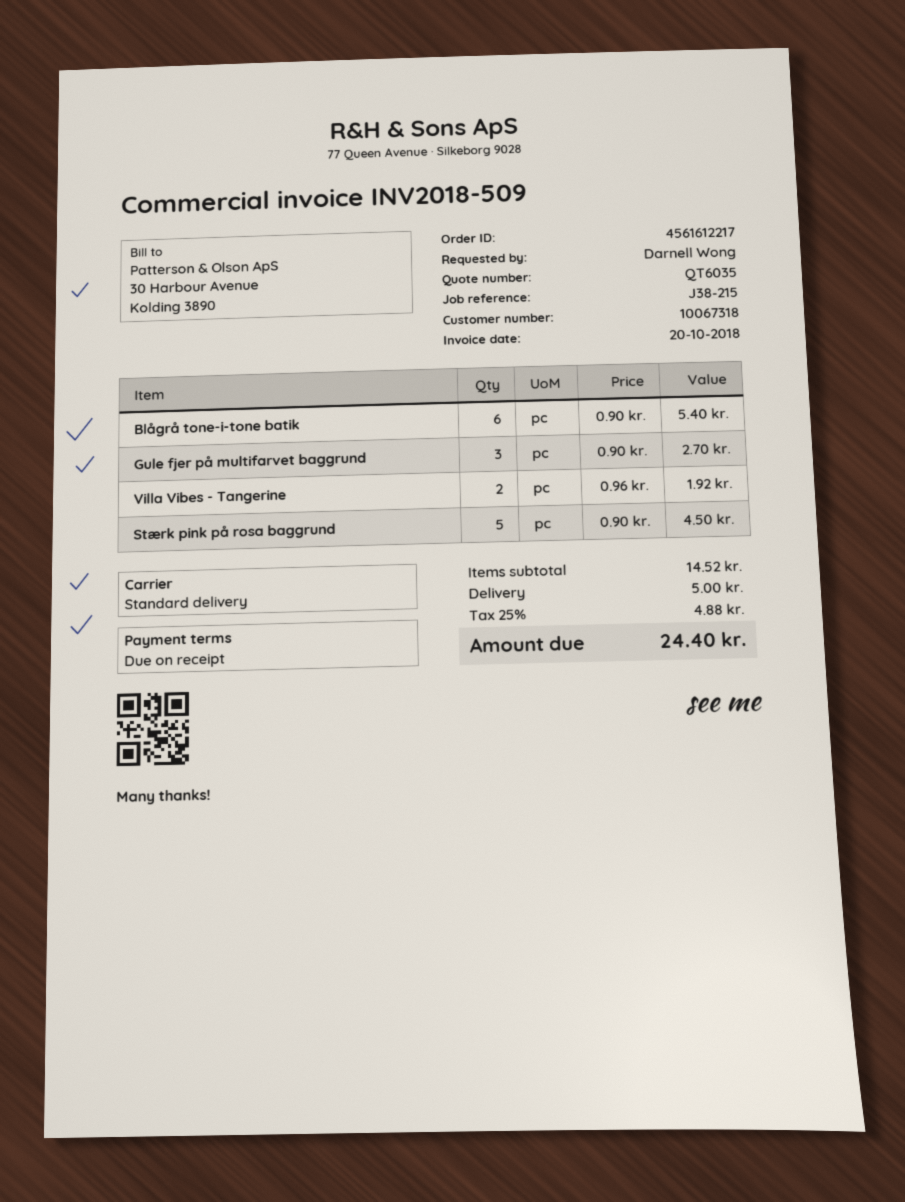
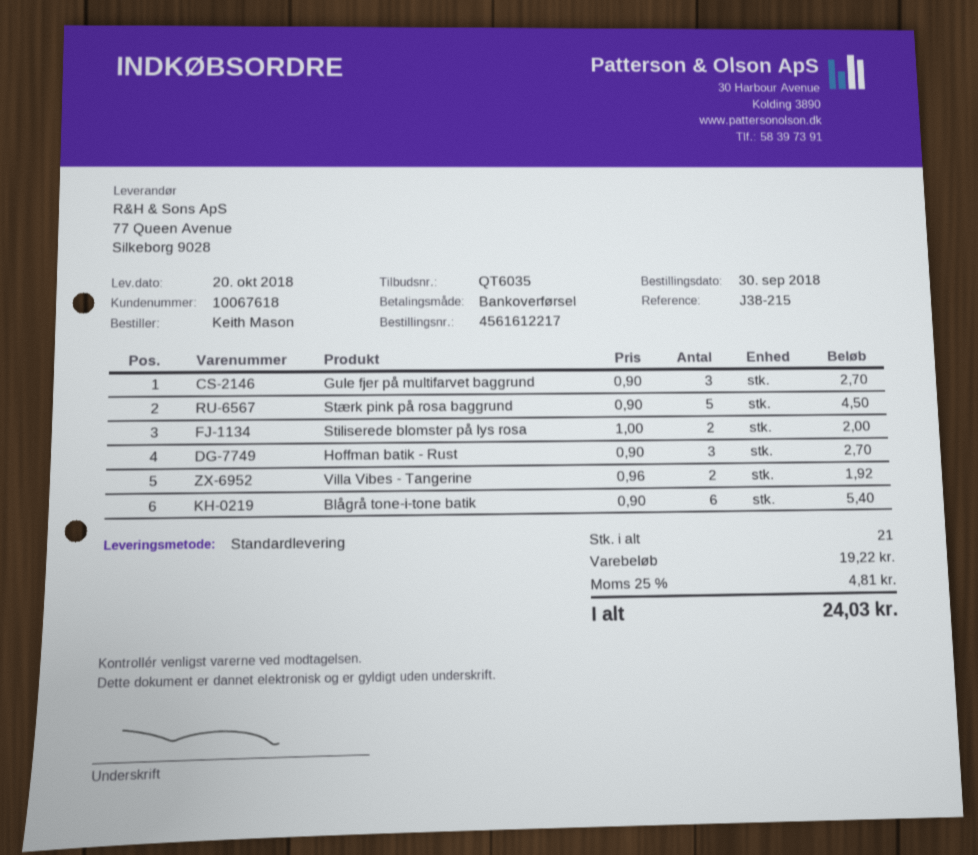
customer number: 10067318 -> 10067618
ordered by: Darnell Wong -> Keith Mason
Stiliserede blomster på lys rosa: none -> 2 x 1.00 = 2.00
Hoffman batik - Rust: none -> 3 x 0.90 = 2.70
subtotal: 14.52 -> 19.22
shipping: 5.00 -> none
tax: 25% = 4.88 -> 25% = 4.81
total: 24.40 -> 24.03

